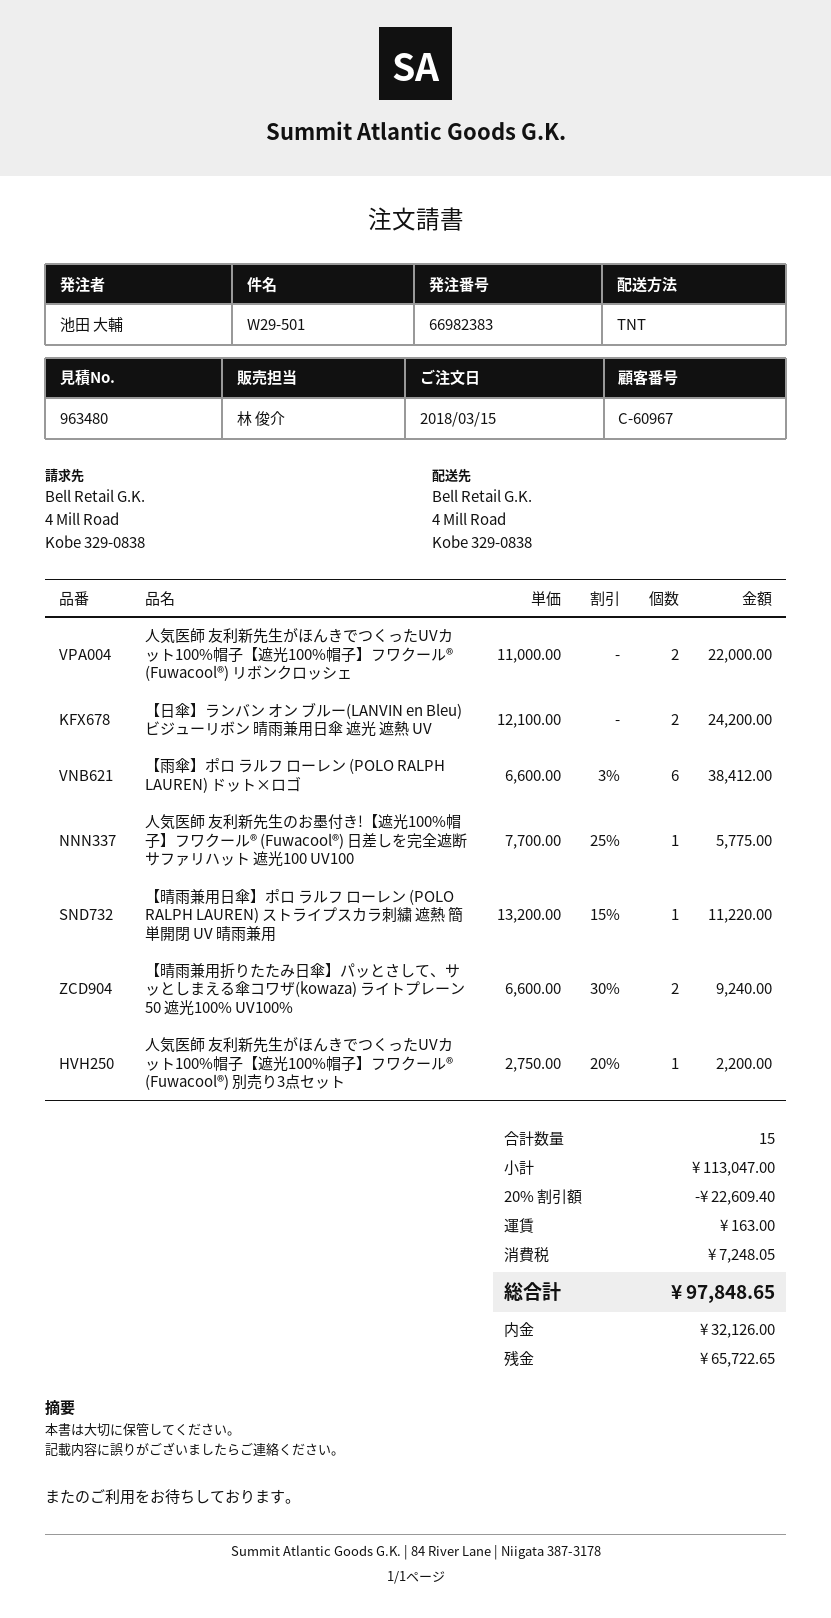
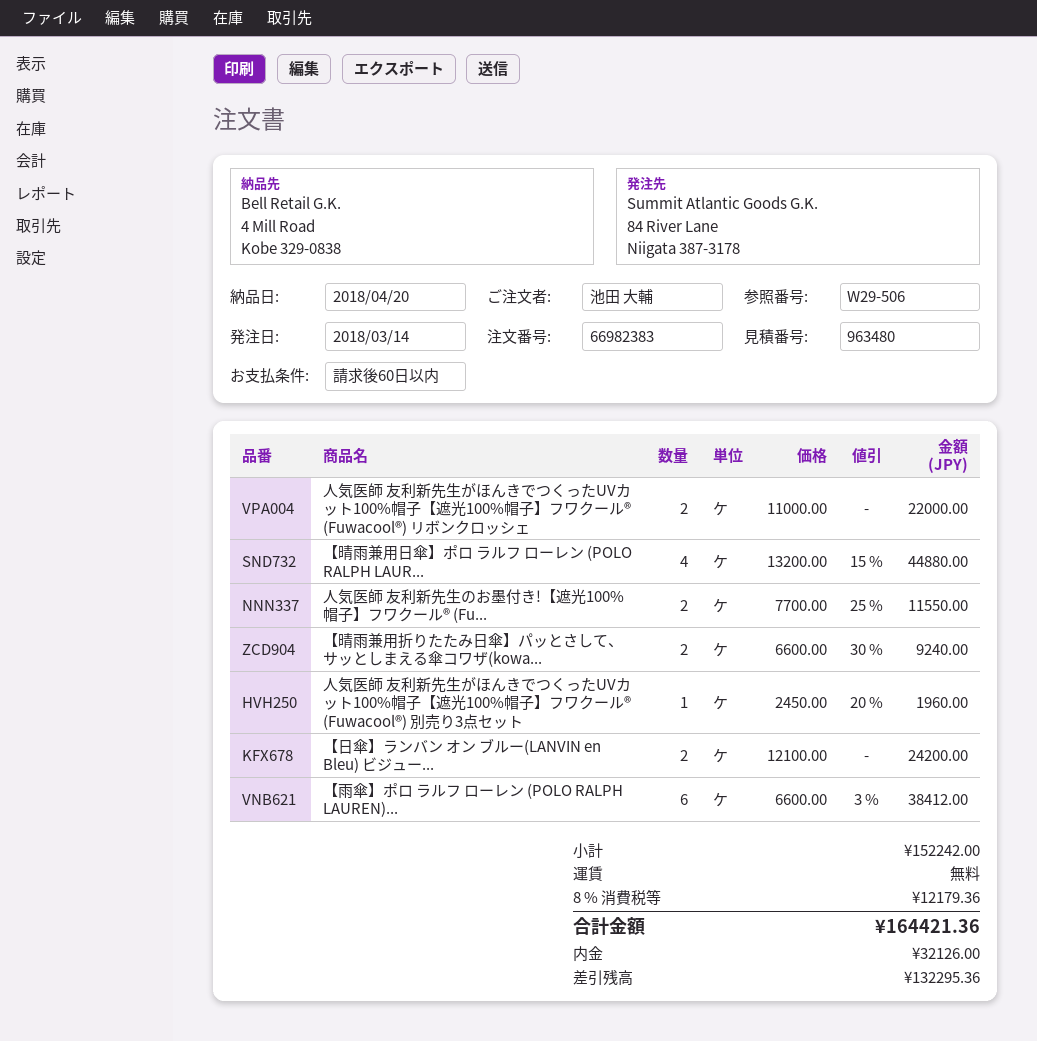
order date: 2018-03-15 -> 2018-03-14
reference: W29-501 -> W29-506
人気医師 友利新先生のお墨付き!【遮光100%帽子】フワクール® (Fuwacool®) 日差しを完全遮断サファリハット 遮光100 UV100: 1 x 7700.00 - 25% = 5775.00 -> 2 x 7700.00 - 25% = 11550.00
【晴雨兼用日傘】ポロ ラルフ ローレン (POLO RALPH LAUREN) ストライプスカラ刺繍 遮熱 簡単開閉 UV 晴雨兼用: 1 x 13200.00 - 15% = 11220.00 -> 4 x 13200.00 - 15% = 44880.00
人気医師 友利新先生がほんきでつくったUVカット100%帽子【遮光100%帽子】フワクール® (Fuwacool®) 別売り3点セット: 1 x 2750.00 - 20% = 2200.00 -> 1 x 2450.00 - 20% = 1960.00
subtotal: 113047.00 -> 152242.00
discount: 20% = 22609.40 -> none
shipping: 163.00 -> 0.00
tax: 7248.05 -> 12179.36
total: 97848.65 -> 164421.36
balance: 65722.65 -> 132295.36

